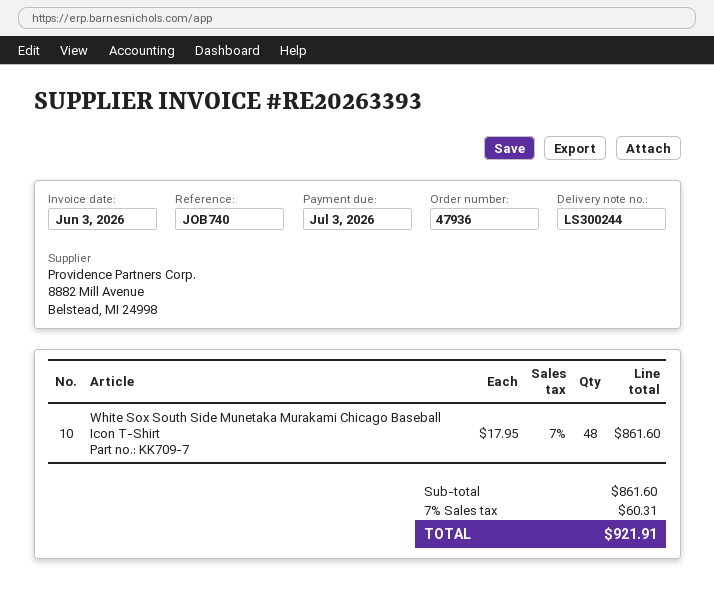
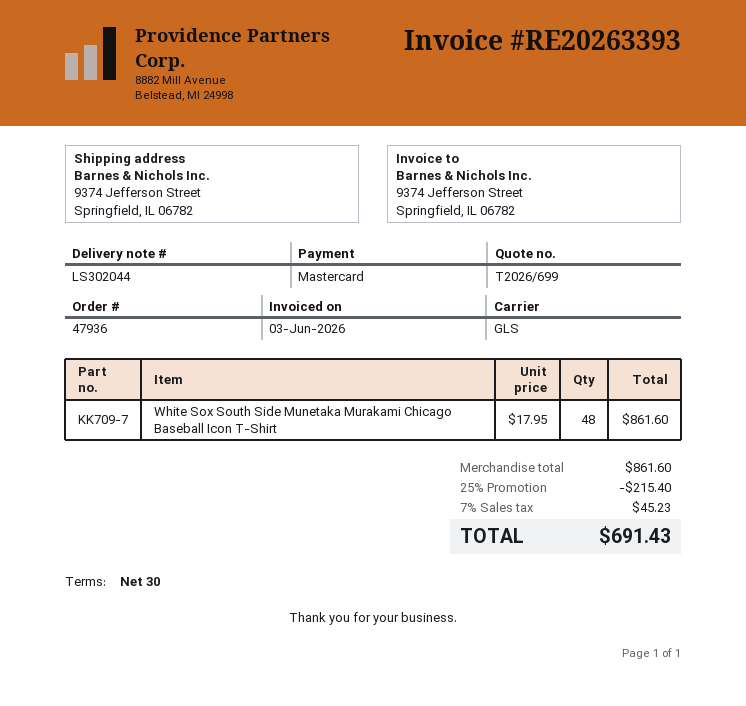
delivery note number: LS300244 -> LS302044
discount: none -> 25% = 215.40
tax: 7% = 60.31 -> 7% = 45.23
total: 921.91 -> 691.43

